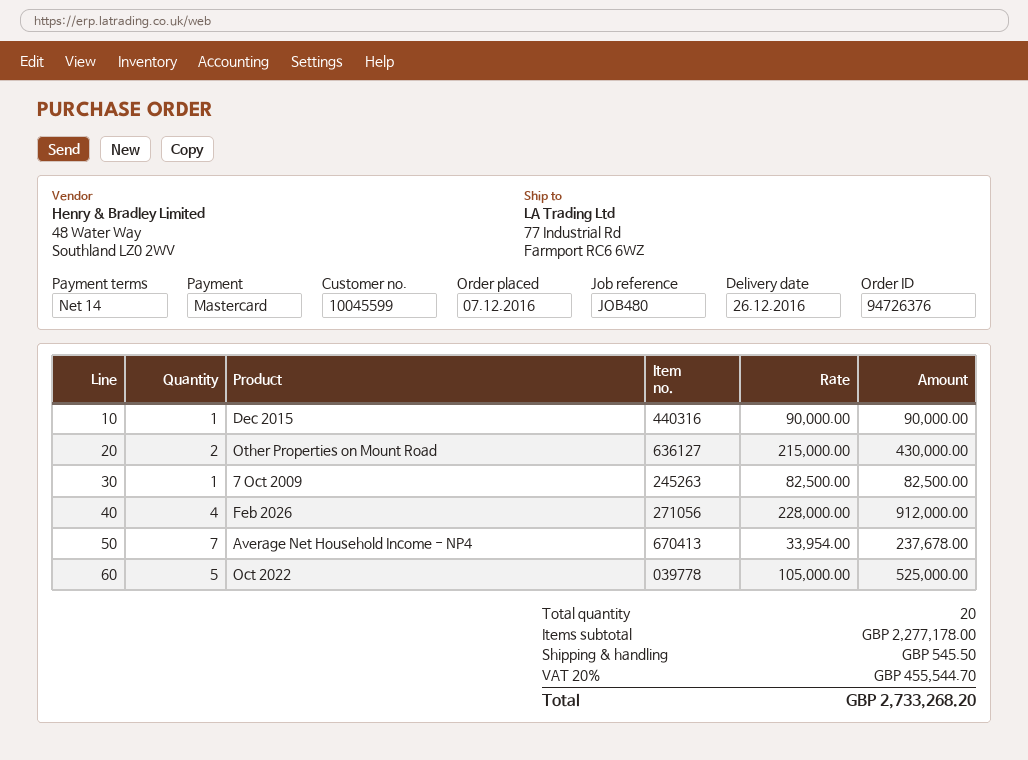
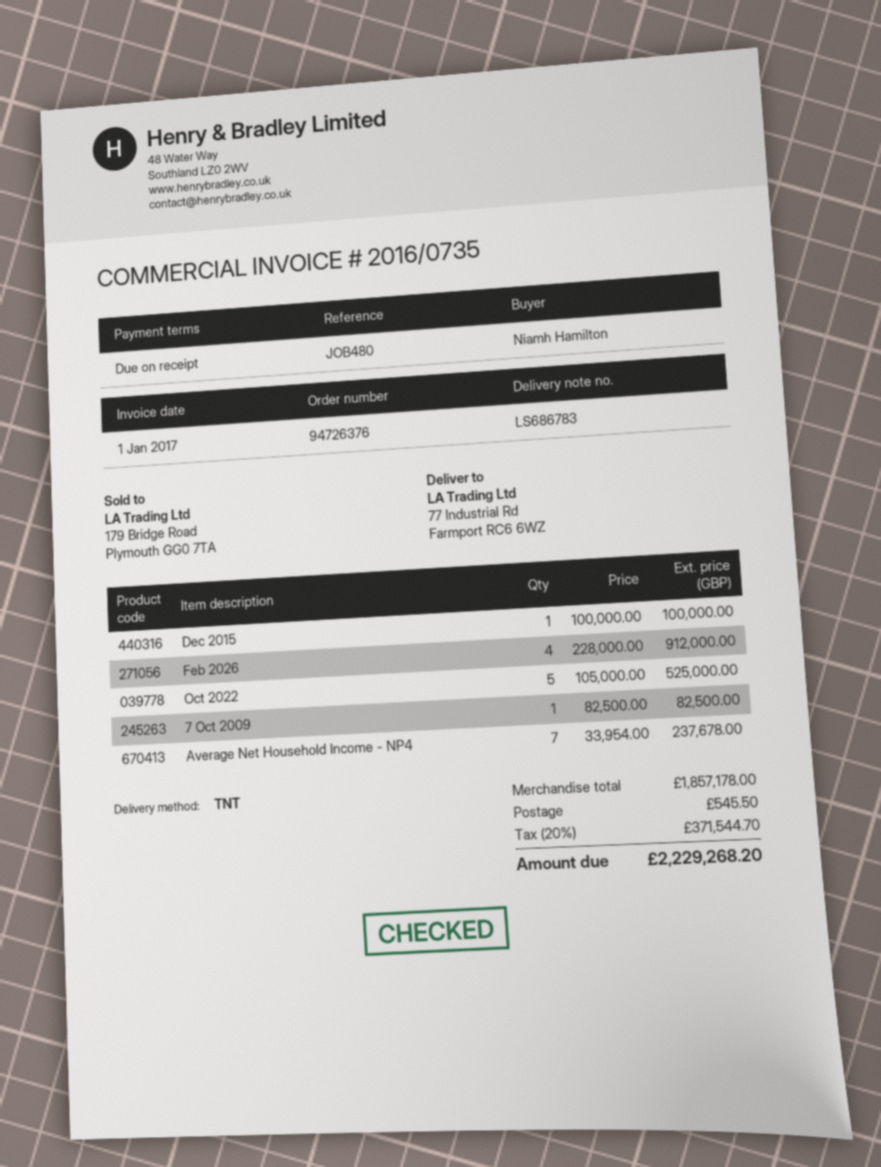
payment terms: 14 days -> on receipt
Dec 2015: 1 x 90000.00 = 90000.00 -> 1 x 100000.00 = 100000.00
Other Properties on Mount Road: 2 x 215000.00 = 430000.00 -> none
subtotal: 2277178.00 -> 1857178.00
tax: 20% = 455544.70 -> 20% = 371544.70
total: 2733268.20 -> 2229268.20

